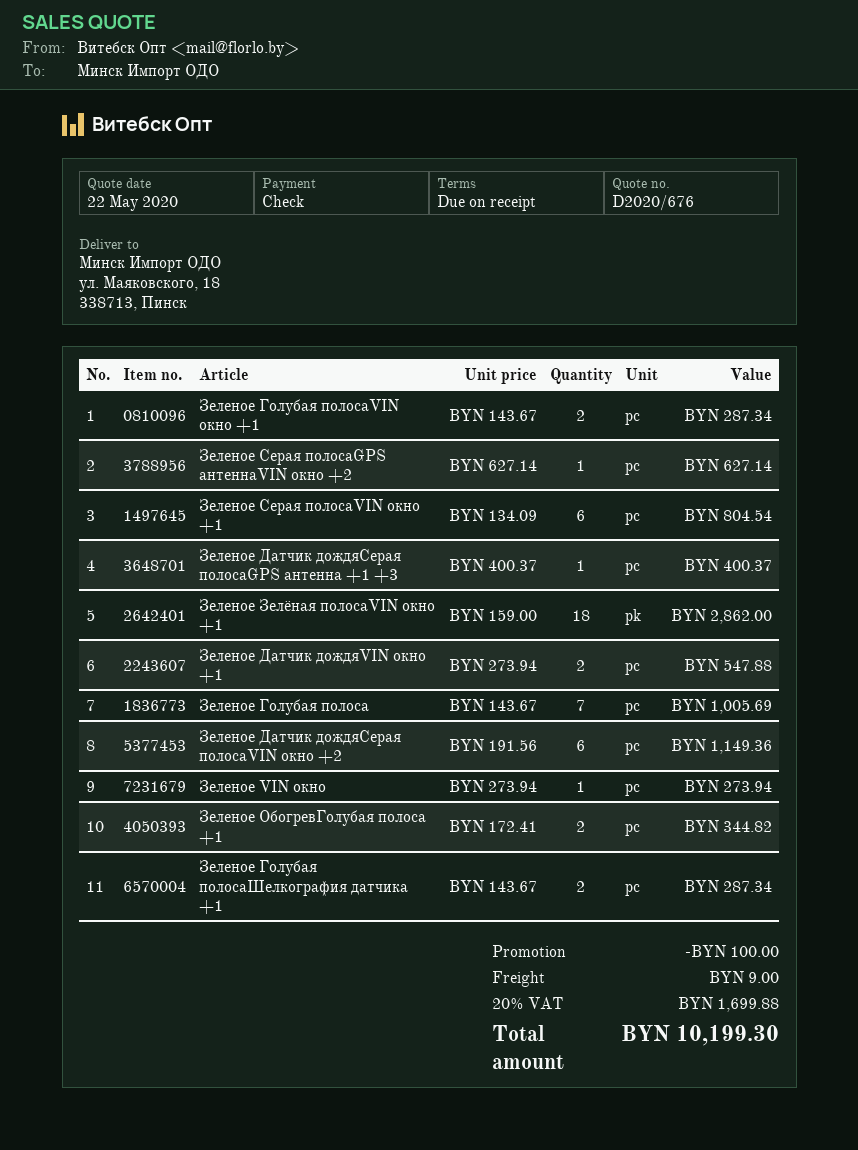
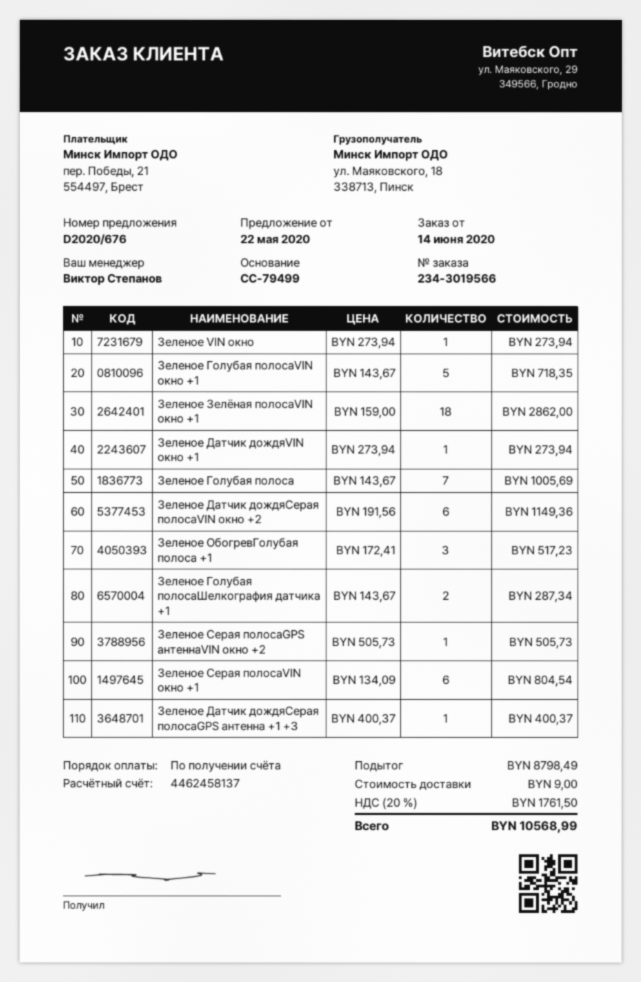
Зеленое Голубая полосаVIN окно +1: 2 x 143.67 = 287.34 -> 5 x 143.67 = 718.35
Зеленое Серая полосаGPS антеннаVIN окно +2: 1 x 627.14 = 627.14 -> 1 x 505.73 = 505.73
Зеленое Датчик дождяVIN окно +1: 2 x 273.94 = 547.88 -> 1 x 273.94 = 273.94
Зеленое ОбогревГолубая полоса +1: 2 x 172.41 = 344.82 -> 3 x 172.41 = 517.23
discount: 100.00 -> none
tax: 20% = 1699.88 -> 20% = 1761.50
total: 10199.30 -> 10568.99

